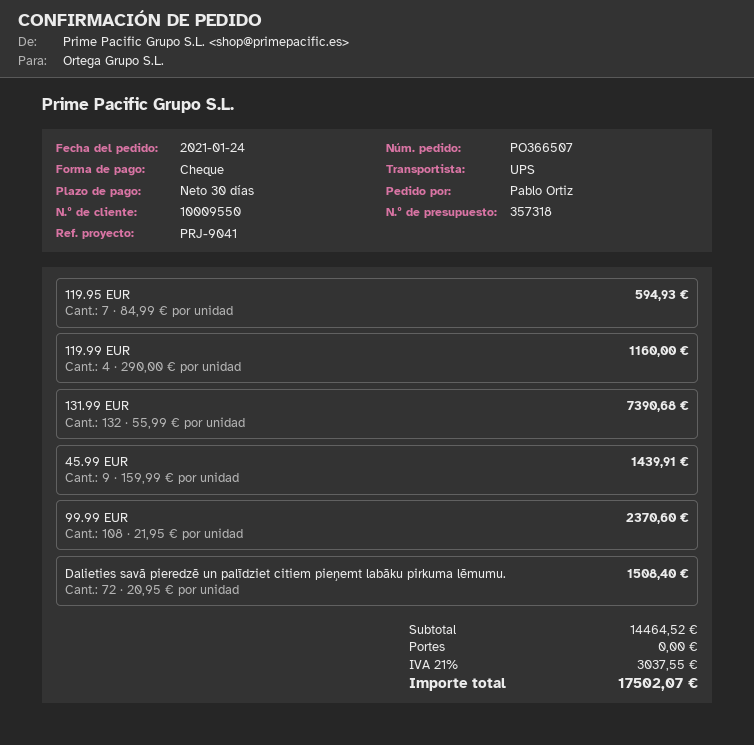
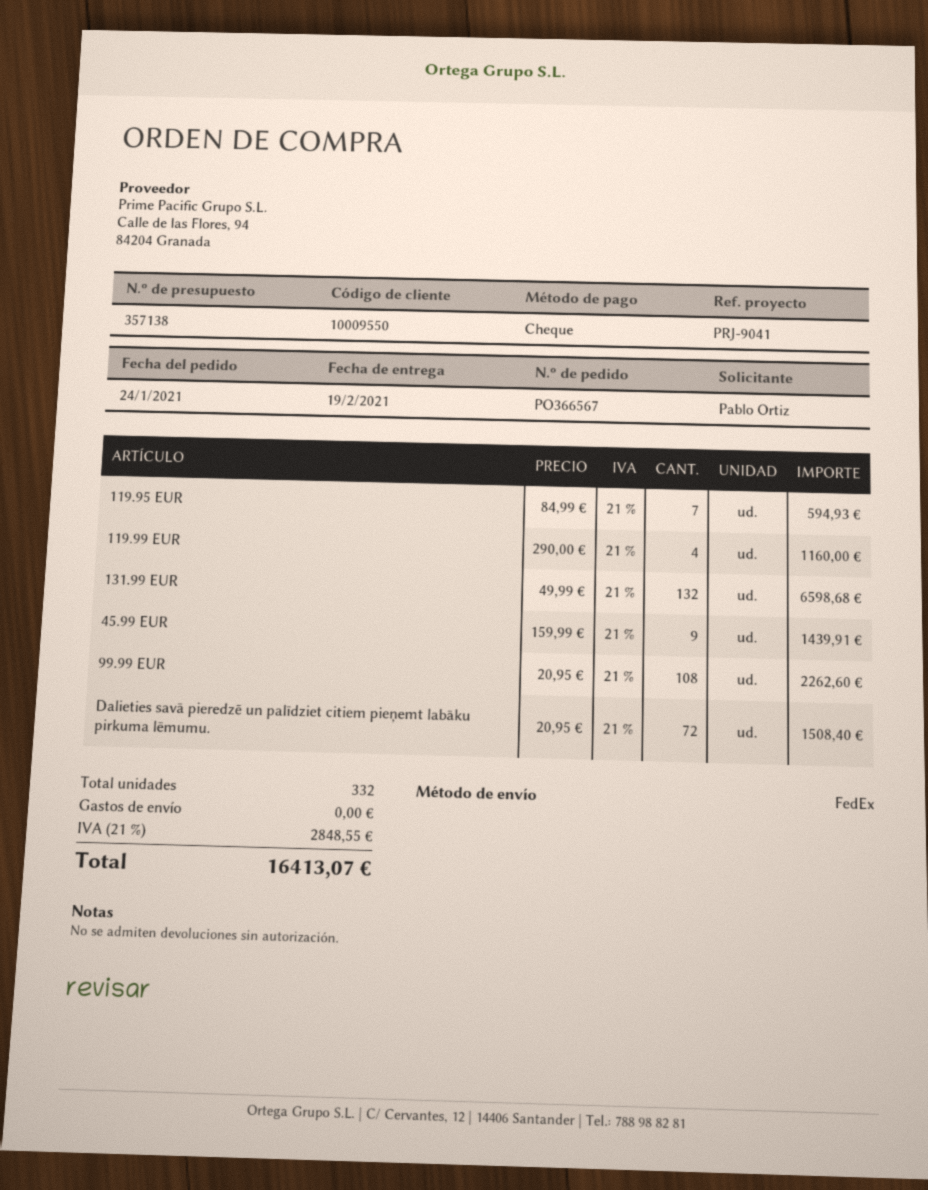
quote number: 357318 -> 357138
order number: PO366507 -> PO366567
shipping method: UPS -> FedEx
131.99 EUR: 132 x 55.99 = 7390.68 -> 132 x 49.99 = 6598.68
99.99 EUR: 108 x 21.95 = 2370.60 -> 108 x 20.95 = 2262.60
tax: 21% = 3037.55 -> 21% = 2848.55
total: 17502.07 -> 16413.07

